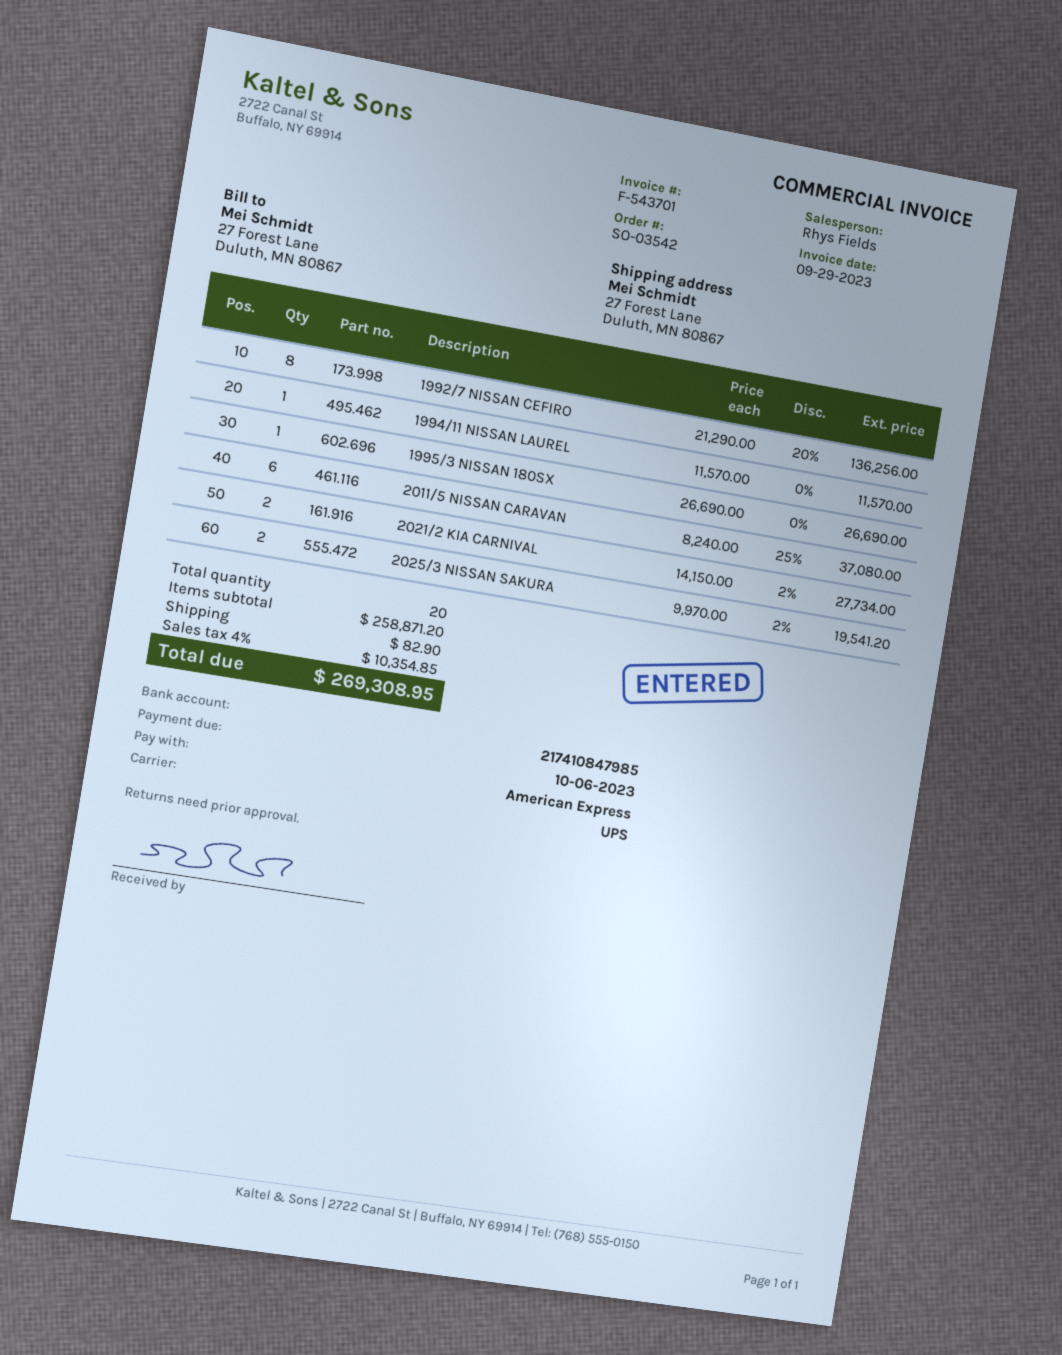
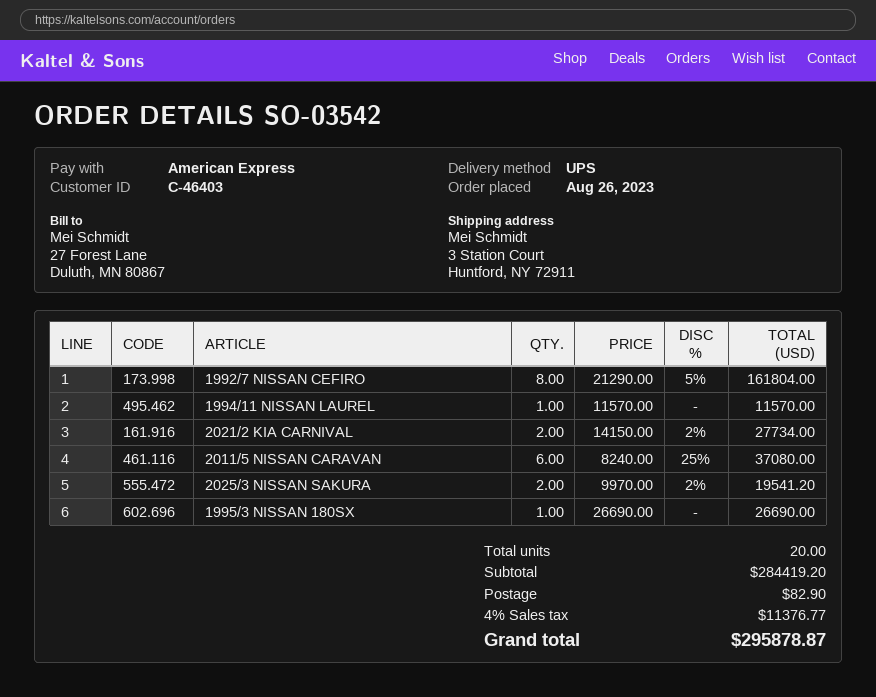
ship to: 27 Forest Lane, Duluth, MN 80867 -> 3 Station Court, Huntford, NY 72911
1992/7 NISSAN CEFIRO: 8 x 21290.00 - 20% = 136256.00 -> 8 x 21290.00 - 5% = 161804.00
subtotal: 258871.20 -> 284419.20
tax: 4% = 10354.85 -> 4% = 11376.77
total: 269308.95 -> 295878.87

